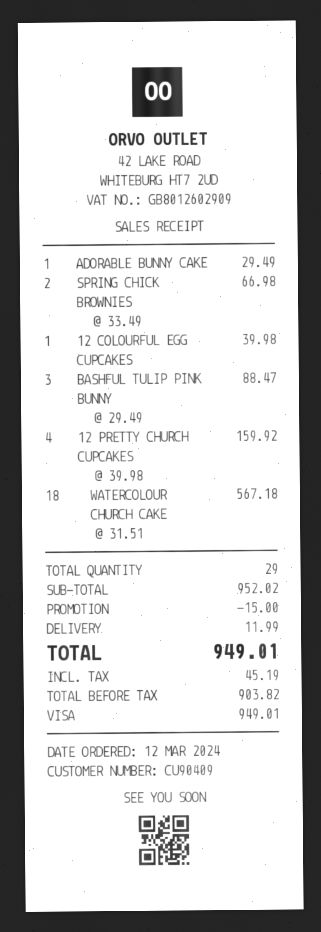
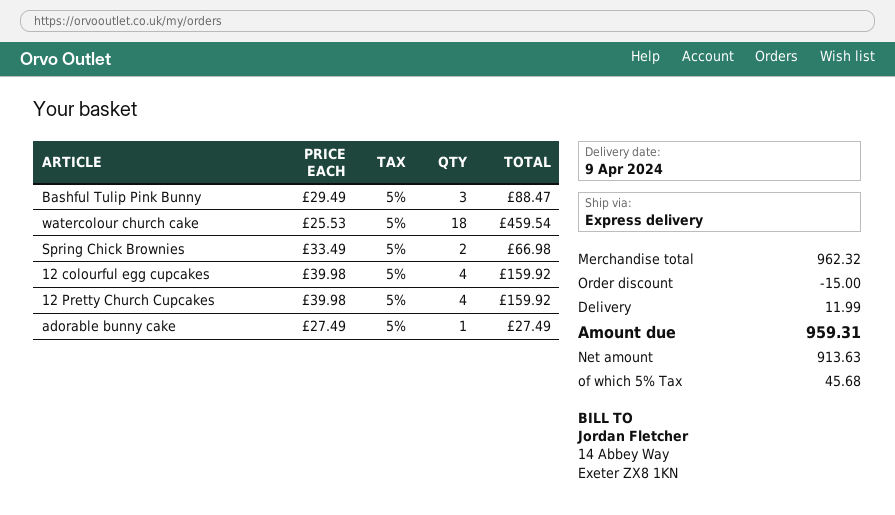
ADORABLE BUNNY CAKE: 1 x 29.49 = 29.49 -> 1 x 27.49 = 27.49
12 COLOURFUL EGG CUPCAKES: 1 x 39.98 = 39.98 -> 4 x 39.98 = 159.92
WATERCOLOUR CHURCH CAKE: 18 x 31.51 = 567.18 -> 18 x 25.53 = 459.54
subtotal: 952.02 -> 962.32
net: 903.82 -> 913.63
tax: 45.19 -> 45.68
total: 949.01 -> 959.31

